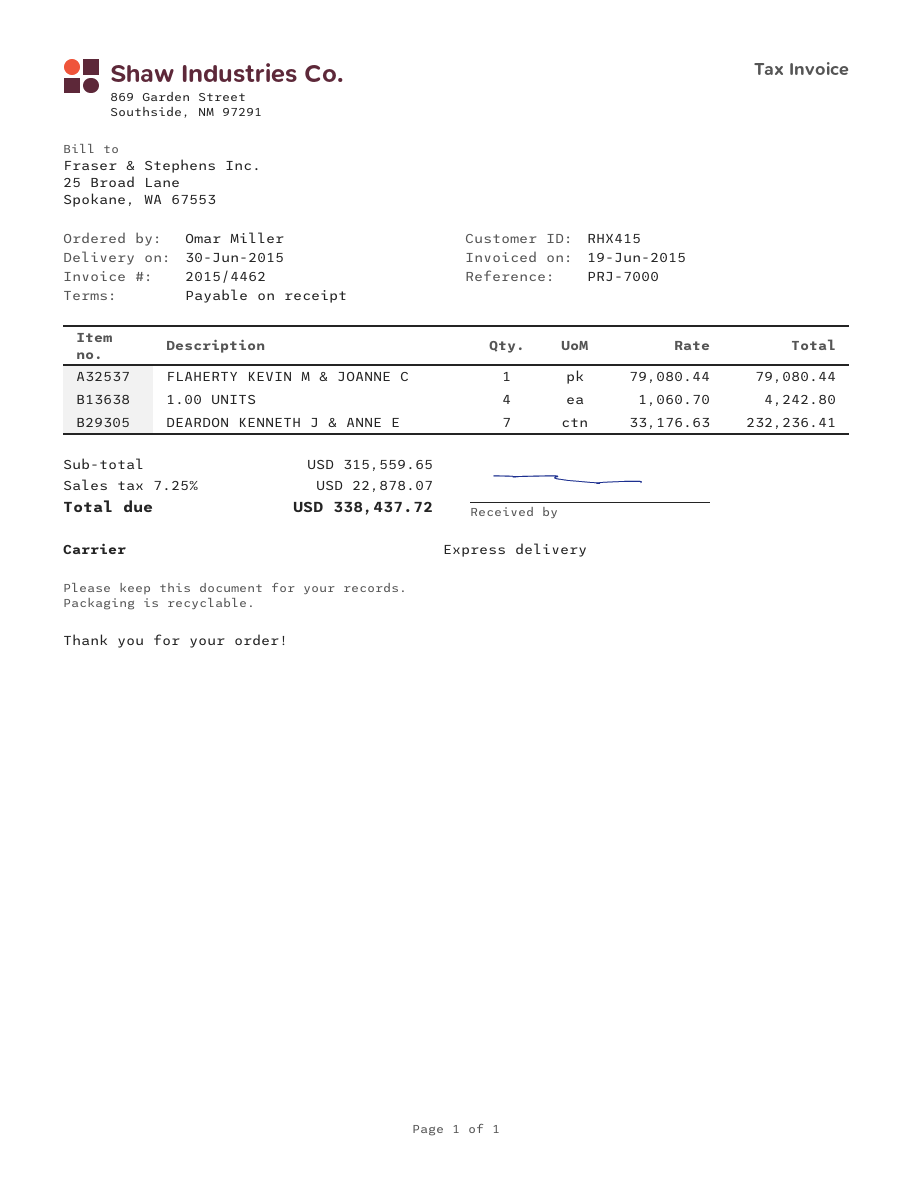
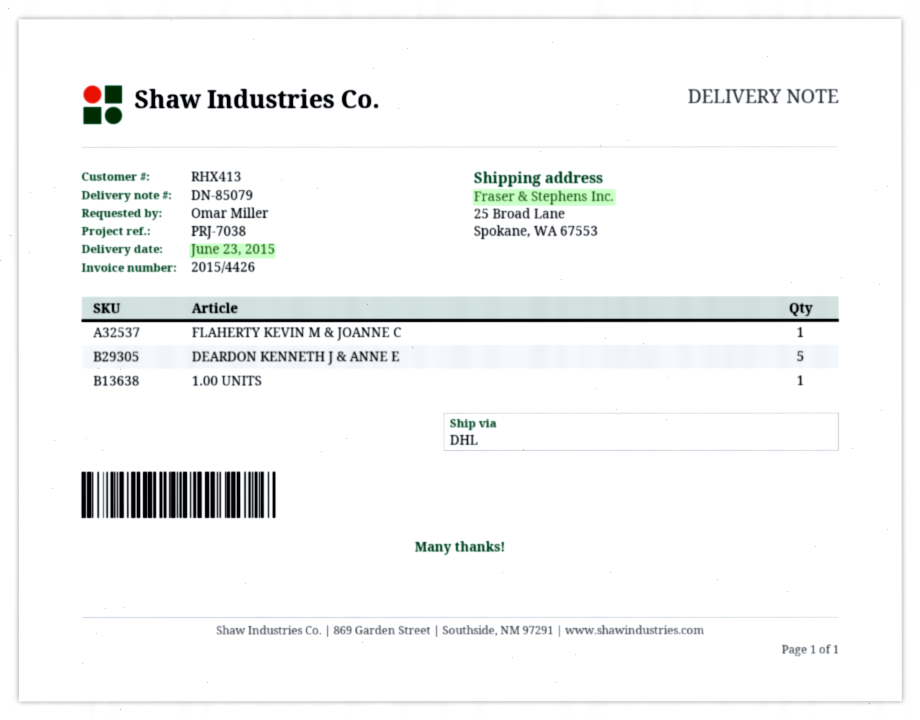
delivery date: 2015-06-30 -> 2015-06-23
invoice number: 2015/4462 -> 2015/4426
customer number: RHX415 -> RHX413
reference: PRJ-7000 -> PRJ-7038
shipping method: express -> DHL
1.00 UNITS: 4 -> 1
DEARDON KENNETH J & ANNE E: 7 -> 5

